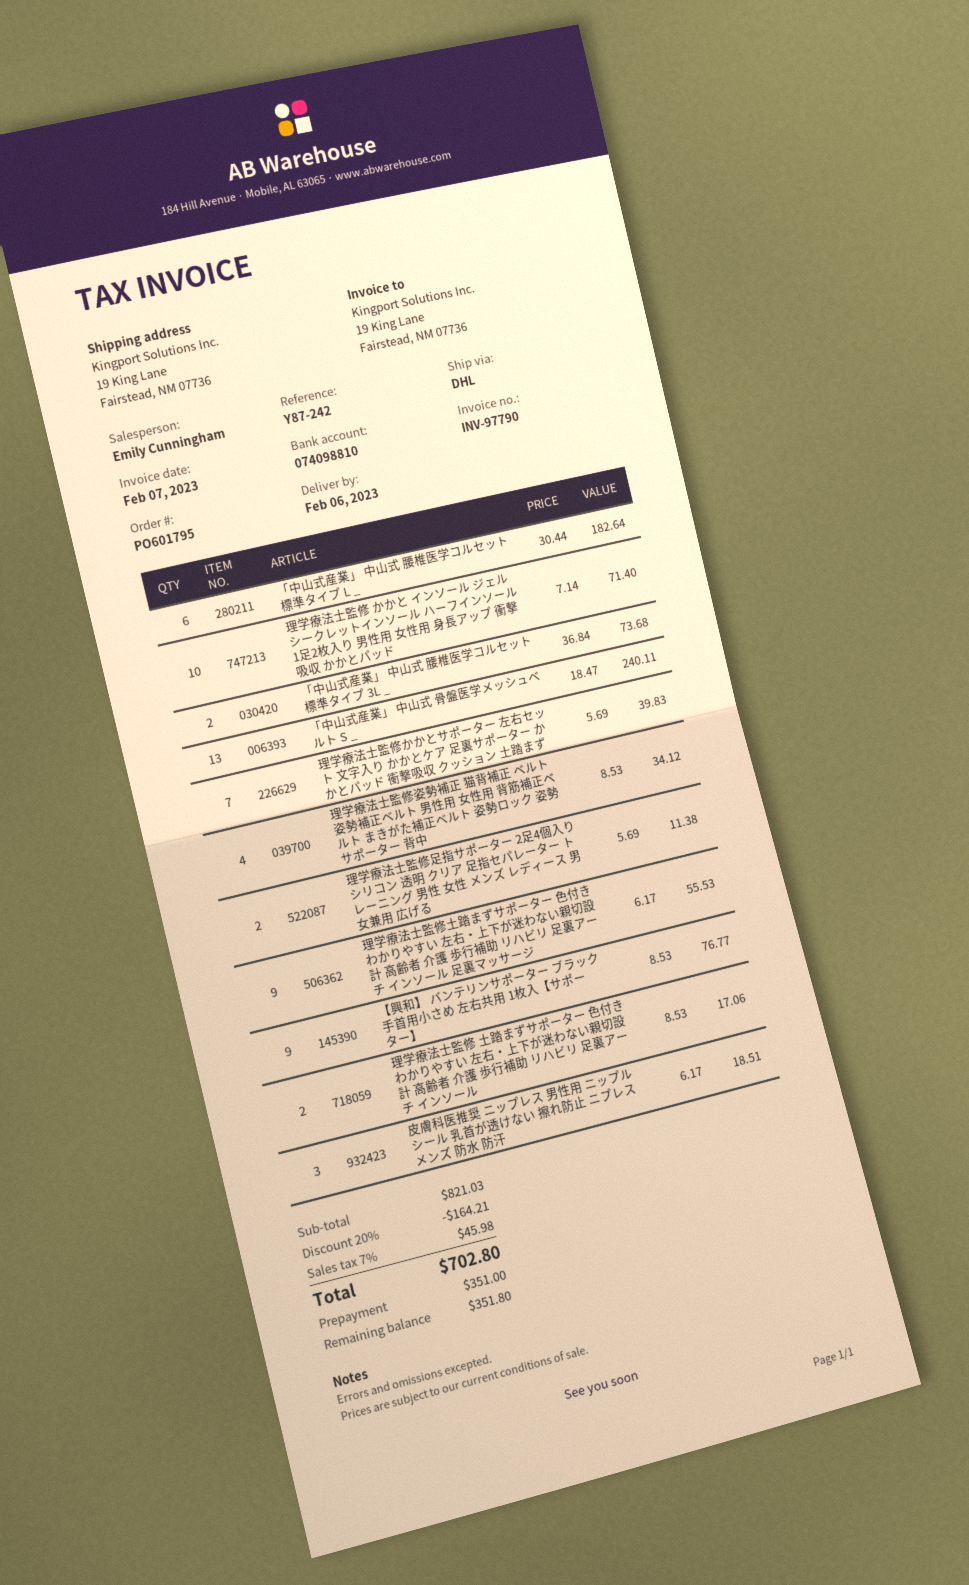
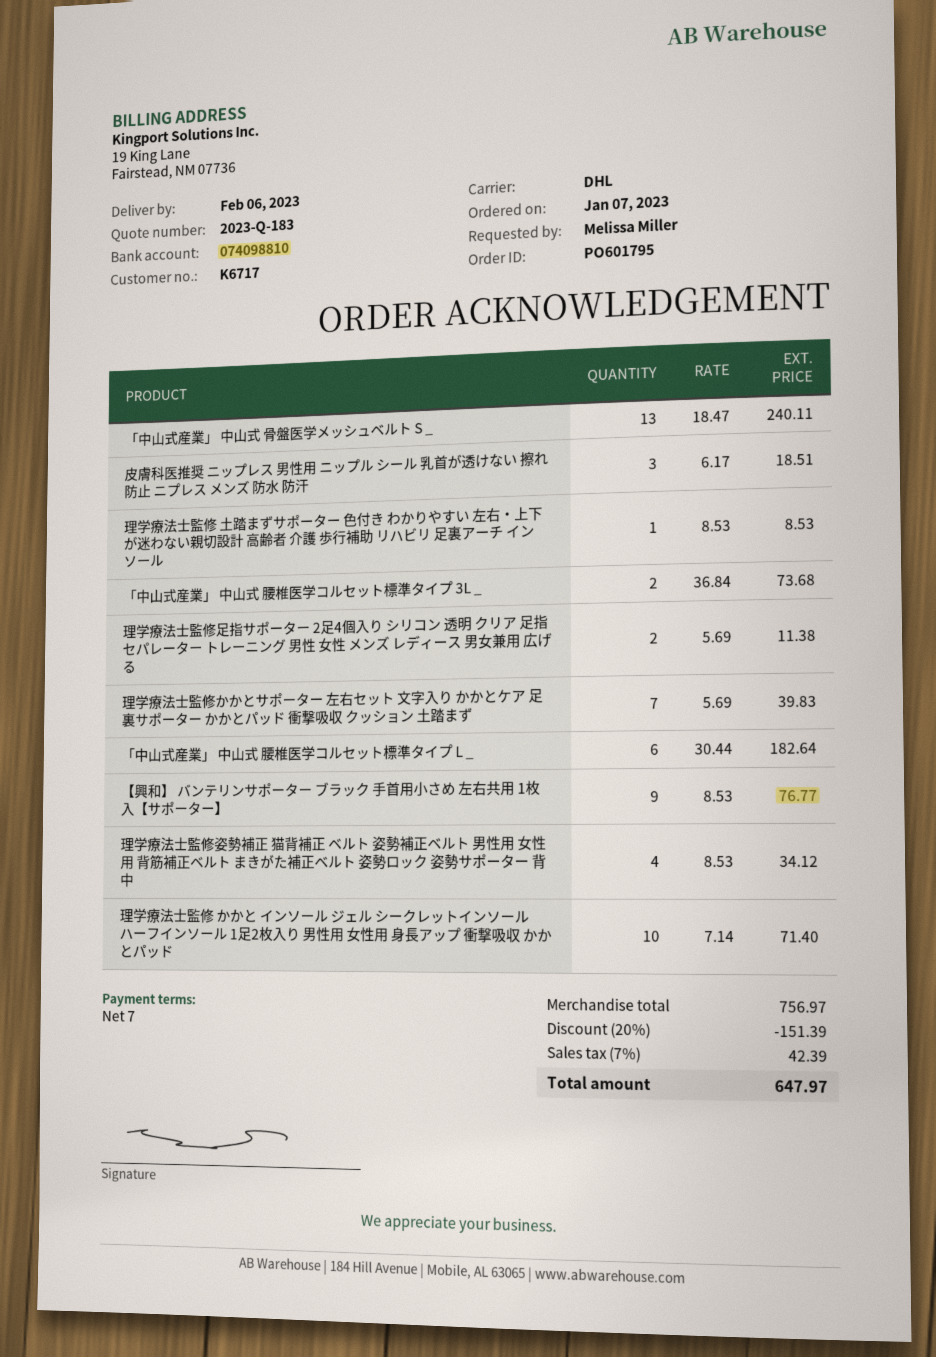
理学療法士監修土踏まずサポーター 色付き わかりやすい 左右・上下が迷わない親切設計 高齢者 介護 歩行補助 リハビリ 足裏アーチ インソール 足裏マッサージ: 9 x 6.17 = 55.53 -> none
理学療法士監修 土踏まずサポーター 色付き わかりやすい 左右・上下が迷わない親切設計 高齢者 介護 歩行補助 リハビリ 足裏アーチ インソール: 2 x 8.53 = 17.06 -> 1 x 8.53 = 8.53
subtotal: 821.03 -> 756.97
discount: 20% = 164.21 -> 20% = 151.39
tax: 7% = 45.98 -> 7% = 42.39
total: 702.80 -> 647.97

